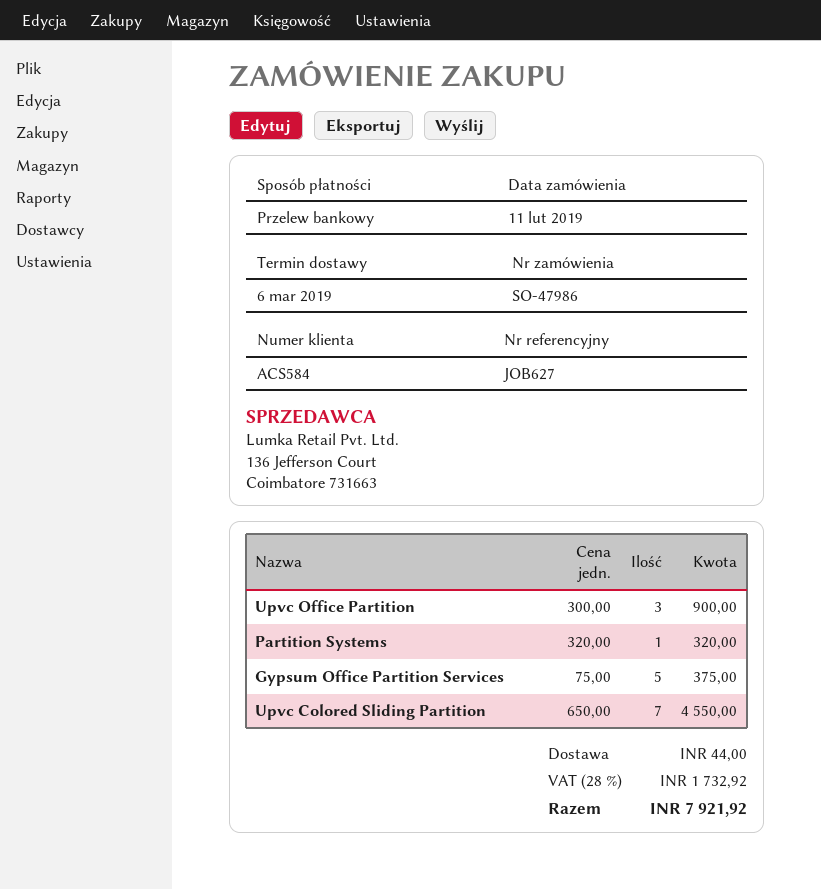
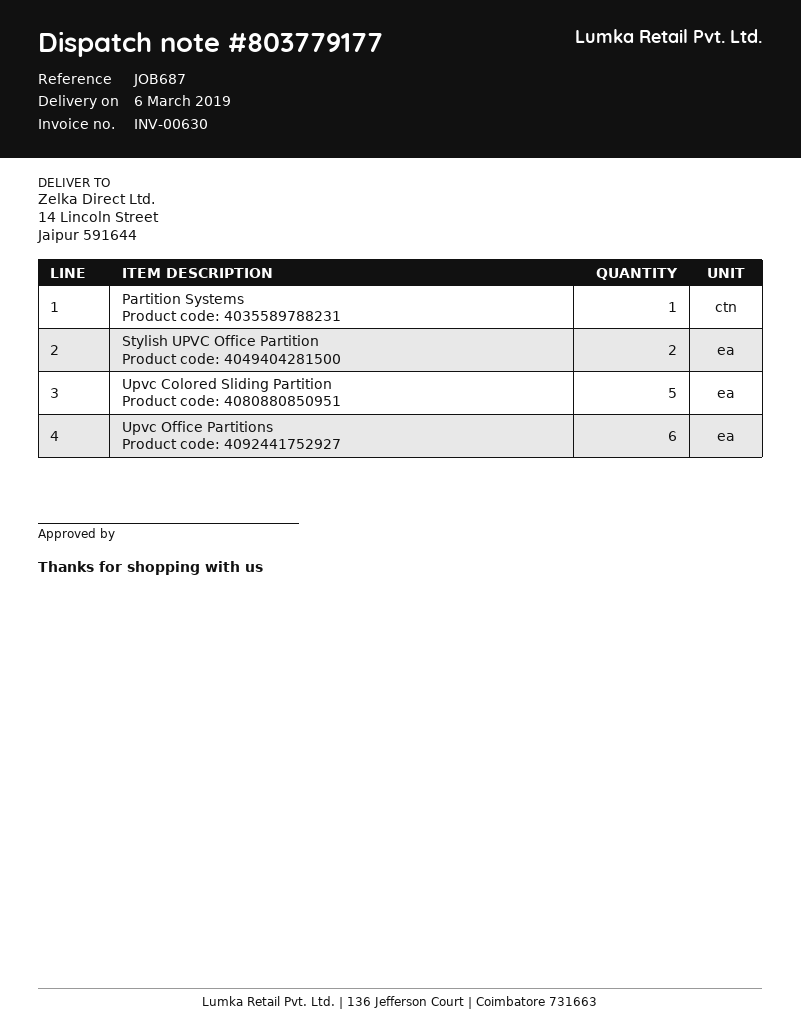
reference: JOB627 -> JOB687
Upvc Office Partition: 3 -> none
Gypsum Office Partition Services: 5 -> none
Upvc Colored Sliding Partition: 7 -> 5
Stylish UPVC Office Partition: none -> 2
Upvc Office Partitions: none -> 6

